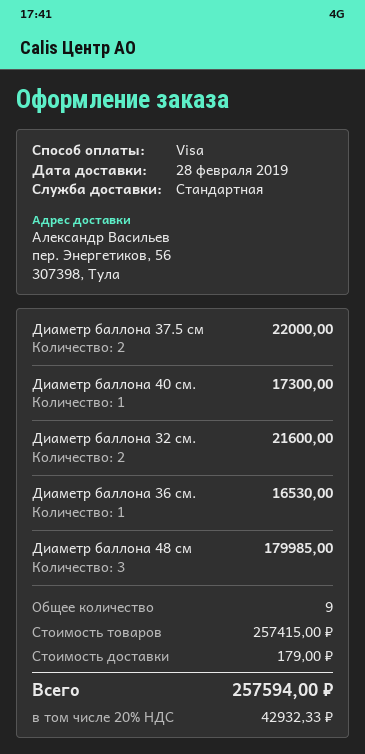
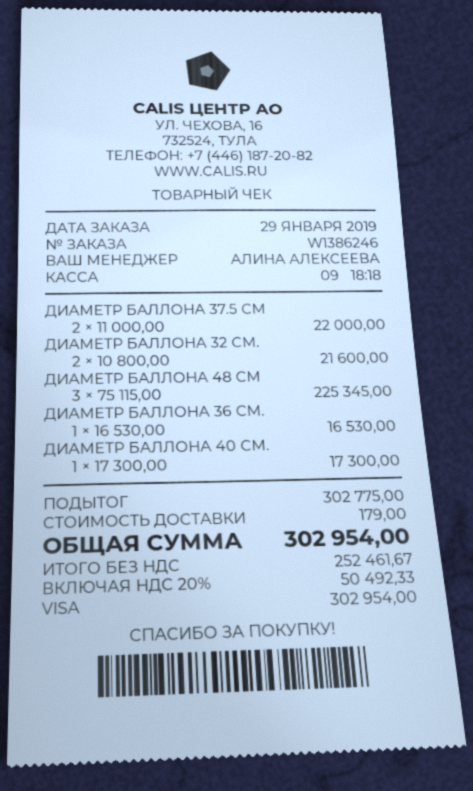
Диаметр баллона 48 см: 3 for 179985.00 -> 3 for 225345.00
subtotal: 257415.00 -> 302775.00
tax: 20% = 42932.33 -> 20% = 50492.33
total: 257594.00 -> 302954.00

